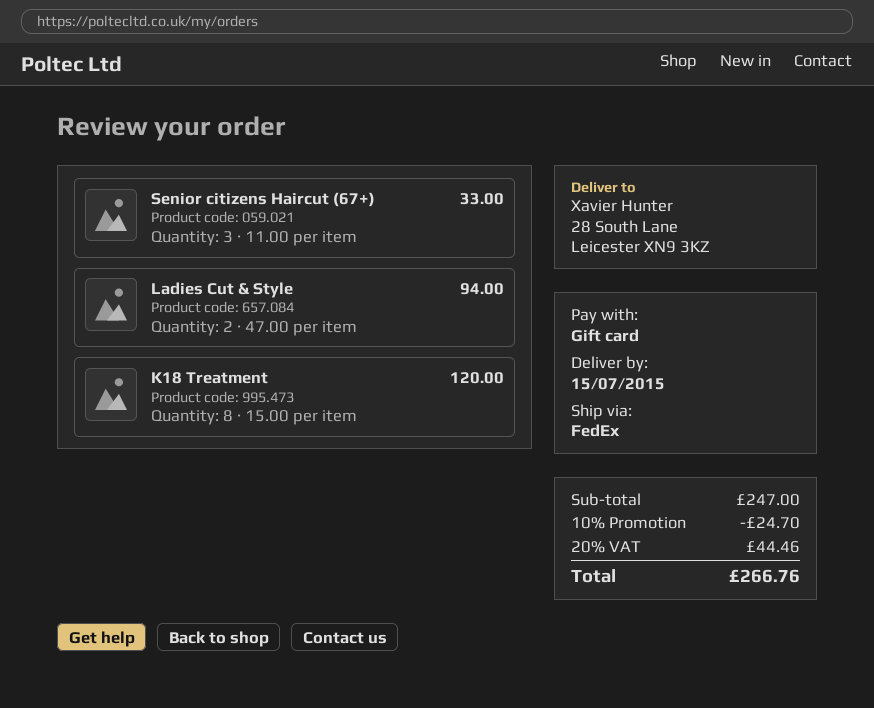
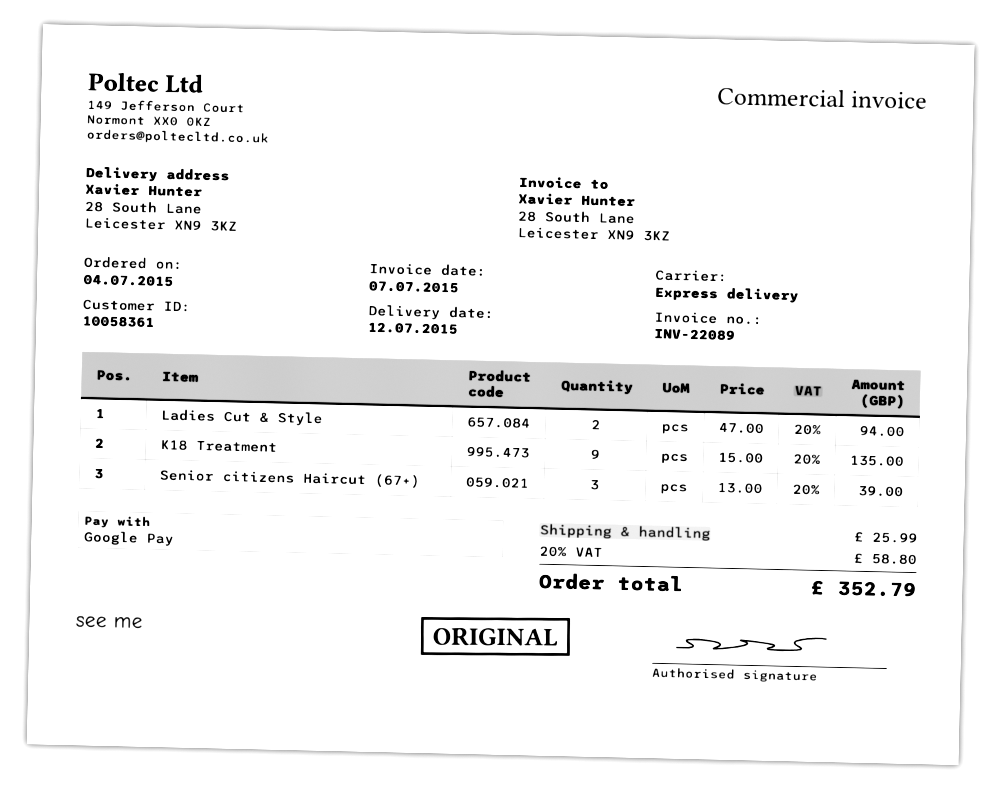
delivery date: 2015-07-15 -> 2015-07-12
payment method: gift card -> Google Pay
shipping method: FedEx -> express
Senior citizens Haircut (67+): 3 x 11.00 = 33.00 -> 3 x 13.00 = 39.00
K18 Treatment: 8 x 15.00 = 120.00 -> 9 x 15.00 = 135.00
discount: 10% = 24.70 -> none
shipping: none -> 25.99
tax: 20% = 44.46 -> 20% = 58.80
total: 266.76 -> 352.79

